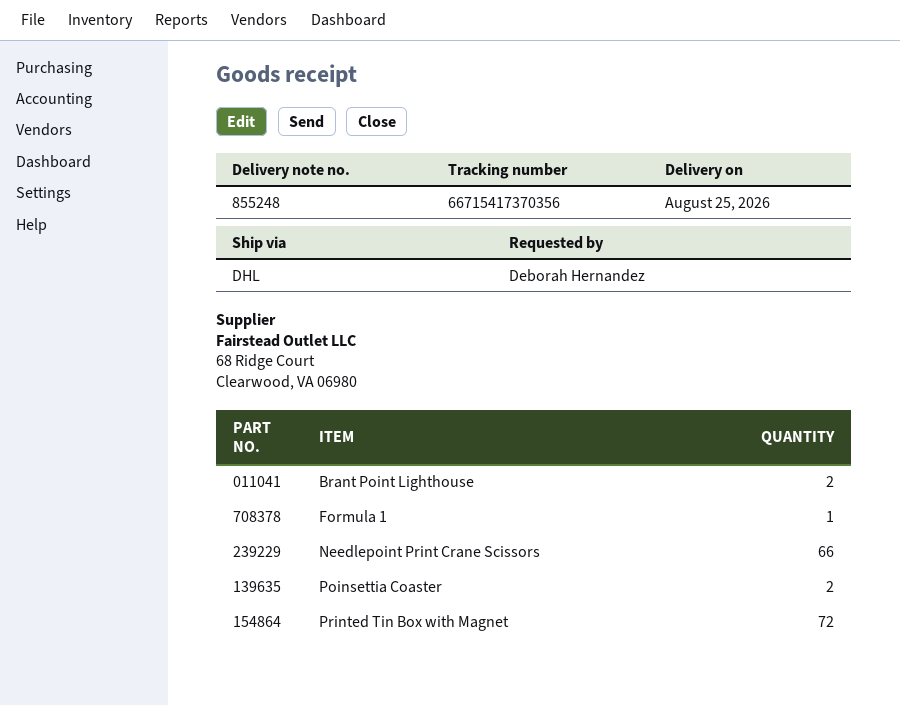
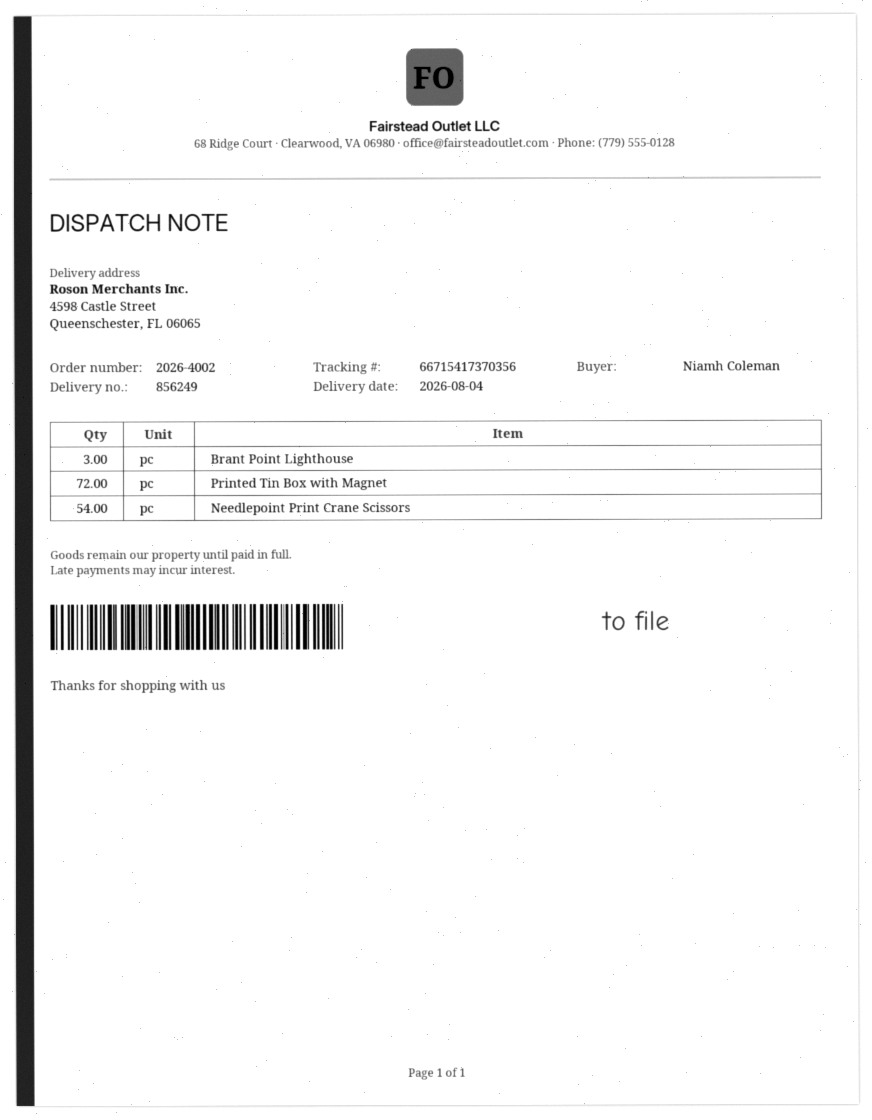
delivery note number: 855248 -> 856249
delivery date: 2026-08-25 -> 2026-08-04
ordered by: Deborah Hernandez -> Niamh Coleman
Brant Point Lighthouse: 2 -> 3
Formula 1: 1 -> none
Needlepoint Print Crane Scissors: 66 -> 54
Poinsettia Coaster: 2 -> none

